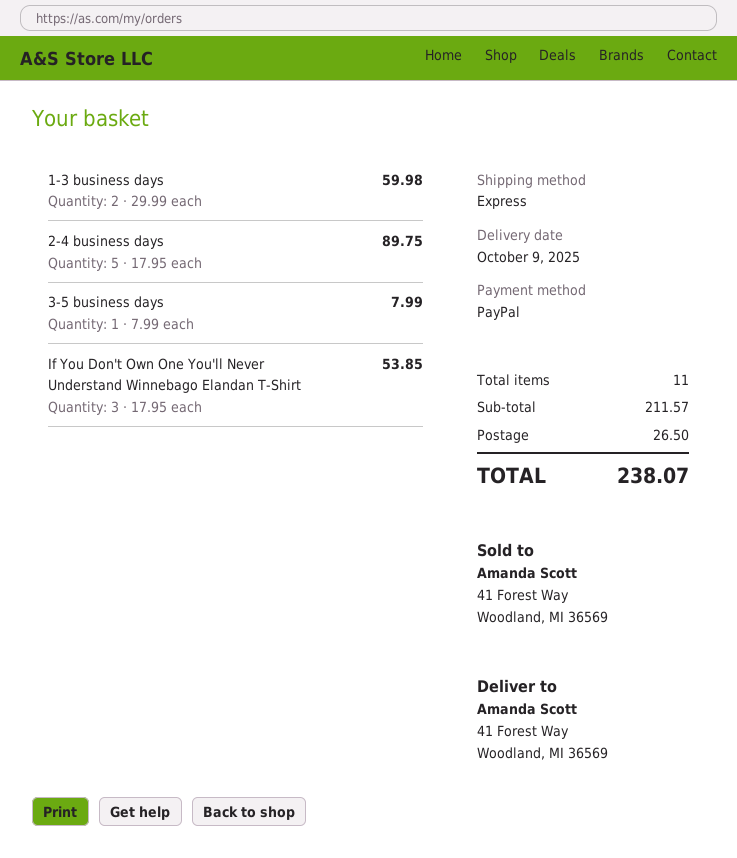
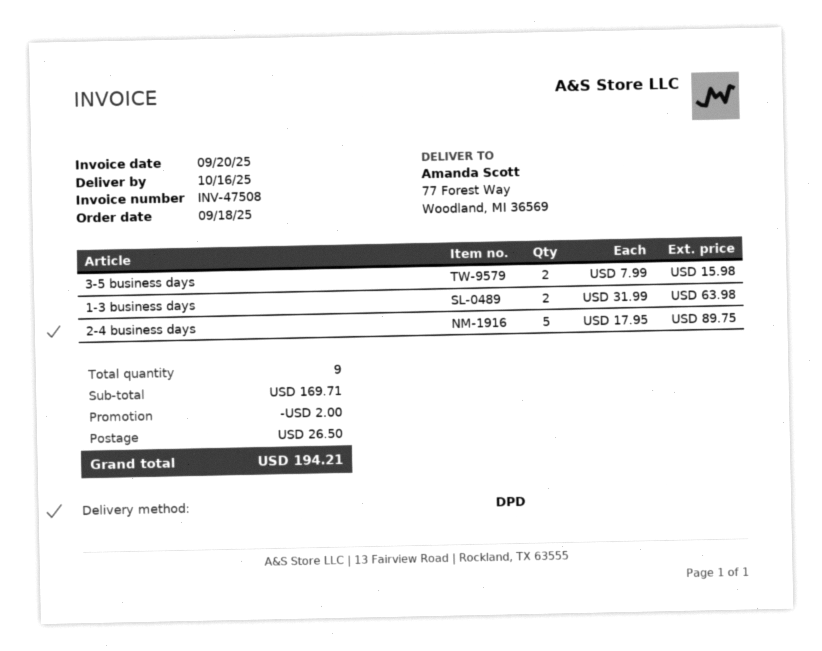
delivery date: 2025-10-09 -> 2025-10-16
shipping method: express -> DPD
ship to: 41 Forest Way, Woodland, MI 36569 -> 77 Forest Way, Woodland, MI 36569
1-3 business days: 2 x 29.99 = 59.98 -> 2 x 31.99 = 63.98
3-5 business days: 1 x 7.99 = 7.99 -> 2 x 7.99 = 15.98
If You Don't Own One You'll Never Understand Winnebago Elandan T-Shirt: 3 x 17.95 = 53.85 -> none
total quantity: 11 -> 9
subtotal: 211.57 -> 169.71
discount: none -> 2.00
total: 238.07 -> 194.21

